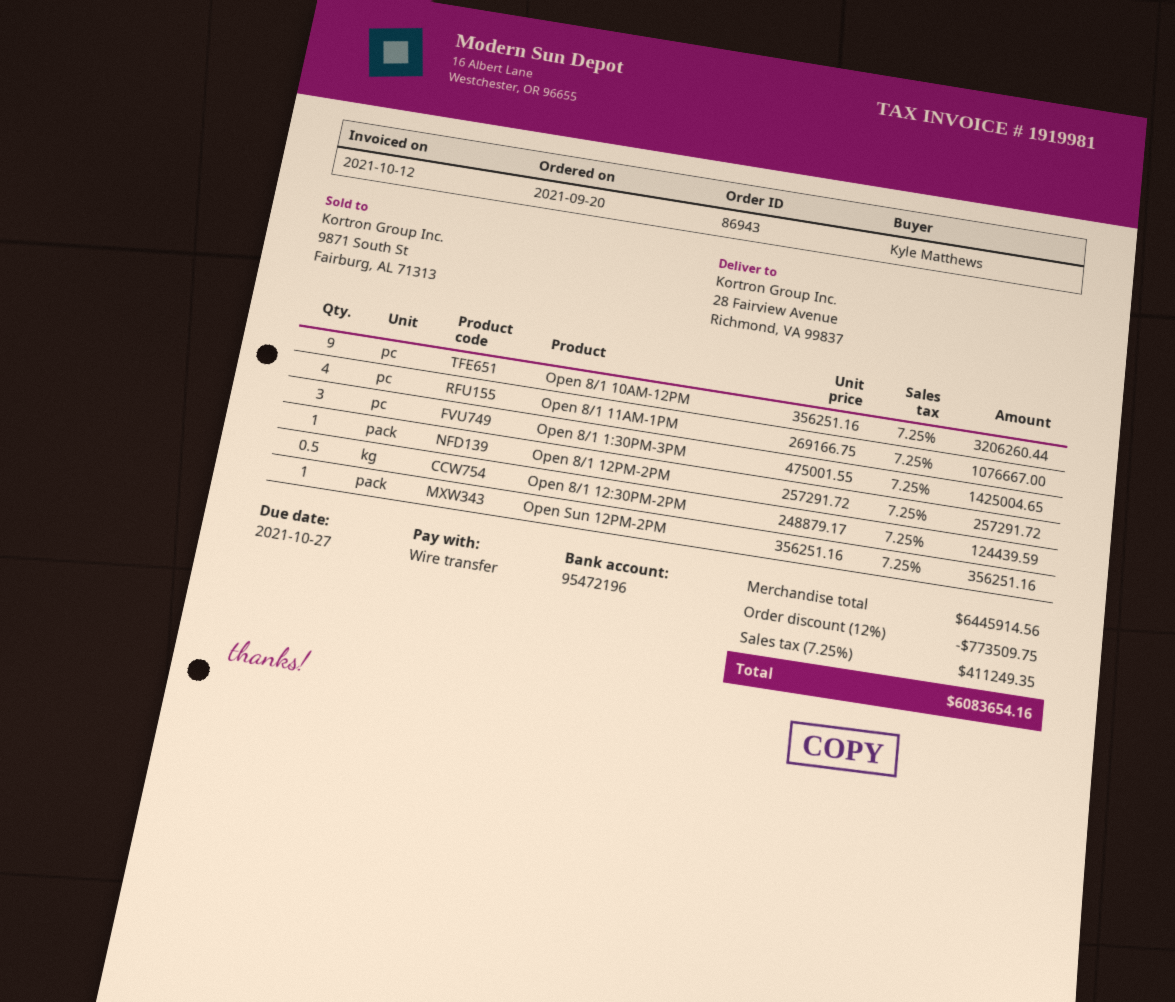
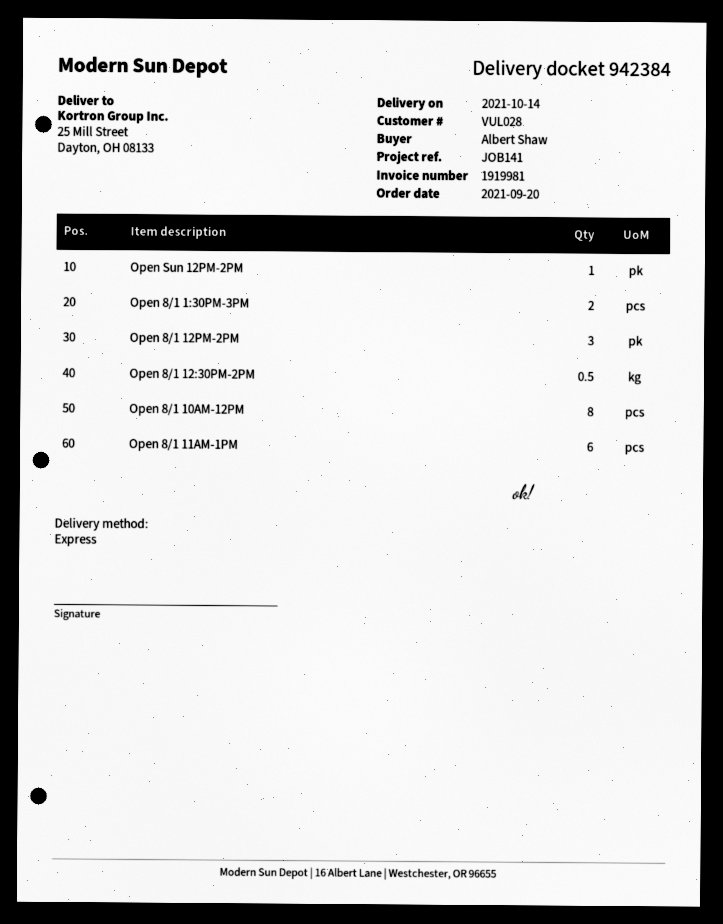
ordered by: Kyle Matthews -> Albert Shaw
ship to: 28 Fairview Avenue, Richmond, VA 99837 -> 25 Mill Street, Dayton, OH 08133
Open 8/1 10AM-12PM: 9 -> 8
Open 8/1 11AM-1PM: 4 -> 6
Open 8/1 1:30PM-3PM: 3 -> 2
Open 8/1 12PM-2PM: 1 -> 3

